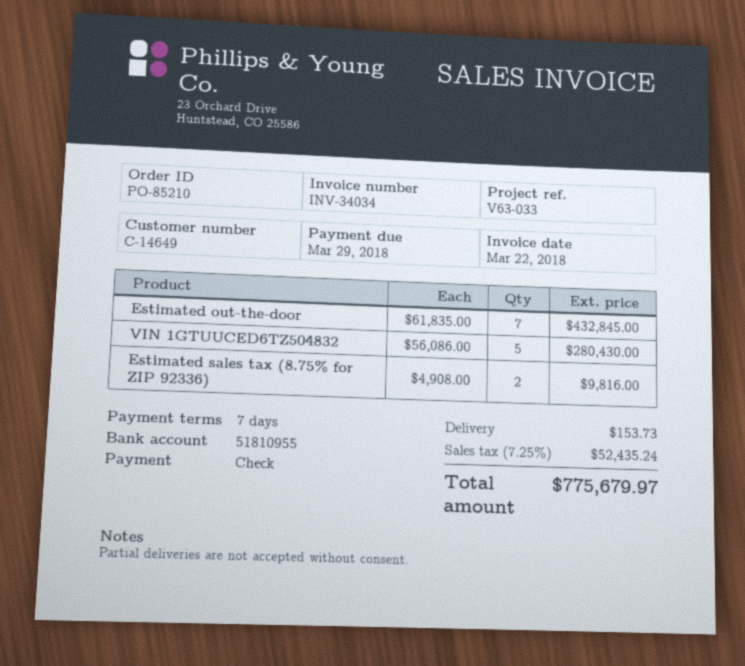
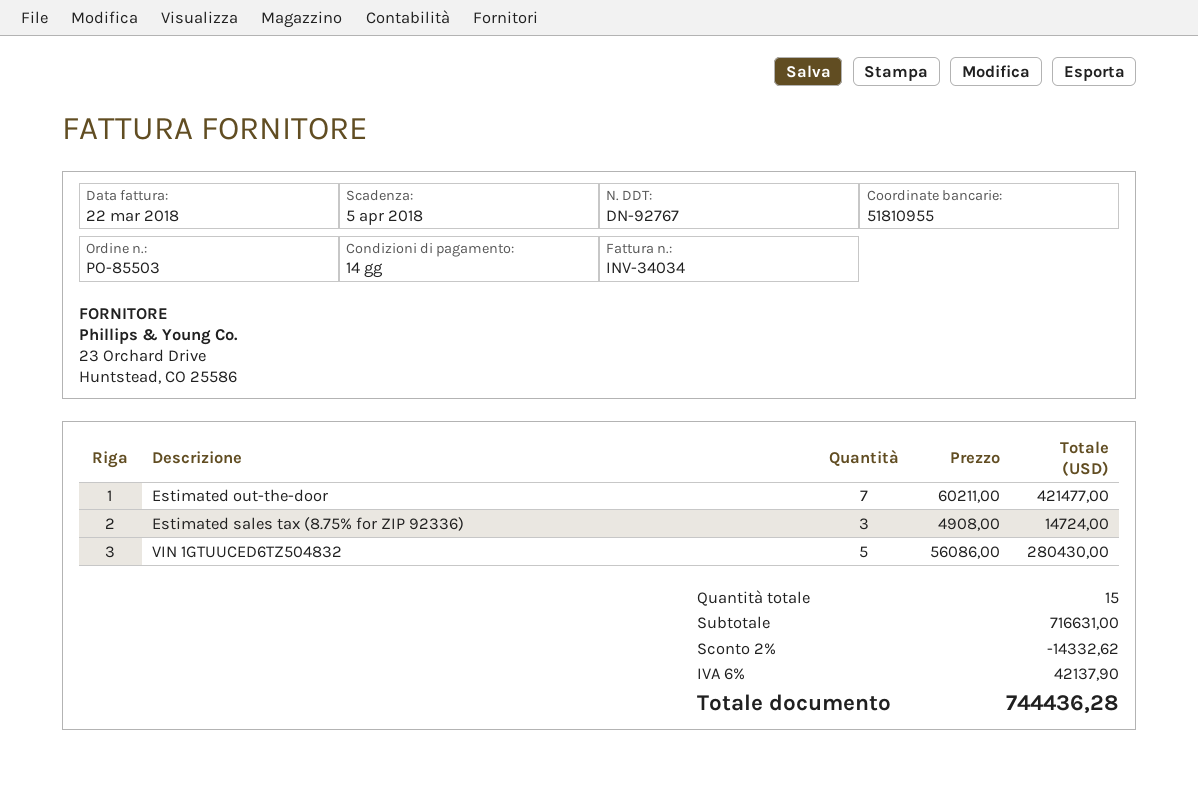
order number: PO-85210 -> PO-85503
payment terms: 7 days -> 14 days
due date: 2018-03-29 -> 2018-04-05
Estimated out-the-door: 7 x 61835.00 = 432845.00 -> 7 x 60211.00 = 421477.00
Estimated sales tax (8.75% for ZIP 92336): 2 x 4908.00 = 9816.00 -> 3 x 4908.00 = 14724.00
discount: none -> 2% = 14332.62
shipping: 153.73 -> none
tax: 7.25% = 52435.24 -> 6% = 42137.90
total: 775679.97 -> 744436.28

